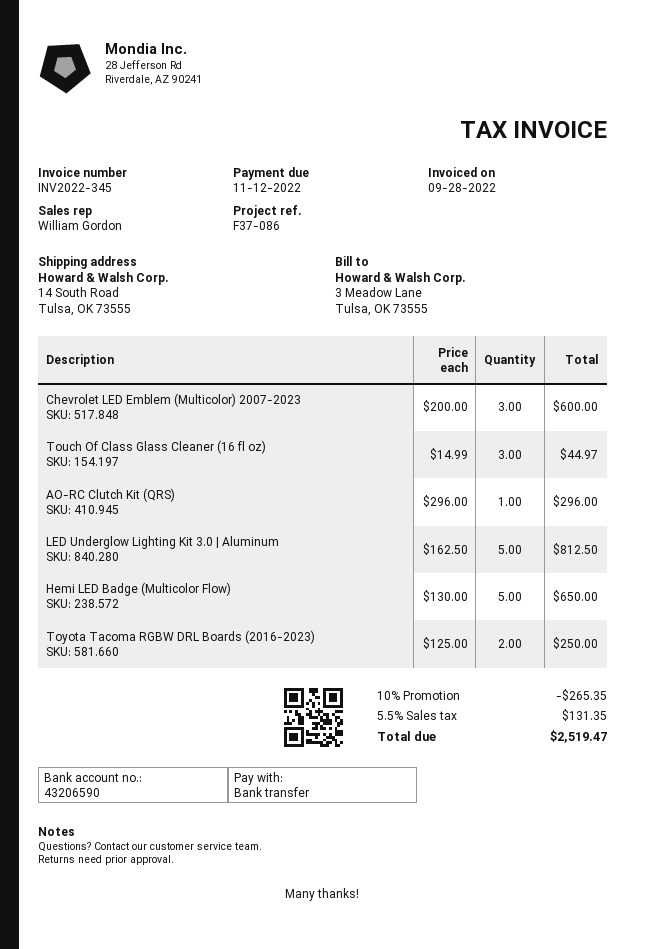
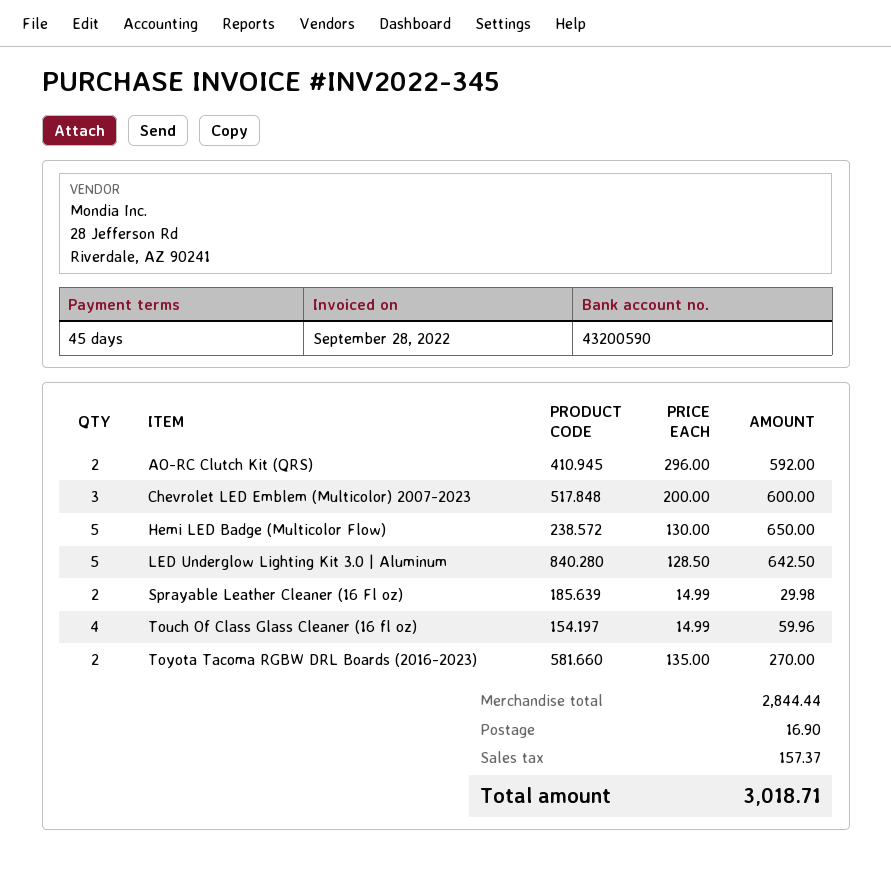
bank account: 43206590 -> 43200590
Touch Of Class Glass Cleaner (16 fl oz): 3 x 14.99 = 44.97 -> 4 x 14.99 = 59.96
AO-RC Clutch Kit (QRS): 1 x 296.00 = 296.00 -> 2 x 296.00 = 592.00
LED Underglow Lighting Kit 3.0 | Aluminum: 5 x 162.50 = 812.50 -> 5 x 128.50 = 642.50
Toyota Tacoma RGBW DRL Boards (2016-2023): 2 x 125.00 = 250.00 -> 2 x 135.00 = 270.00
Sprayable Leather Cleaner (16 Fl oz): none -> 2 x 14.99 = 29.98
discount: 10% = 265.35 -> none
shipping: none -> 16.90
tax: 131.35 -> 157.37
total: 2519.47 -> 3018.71

